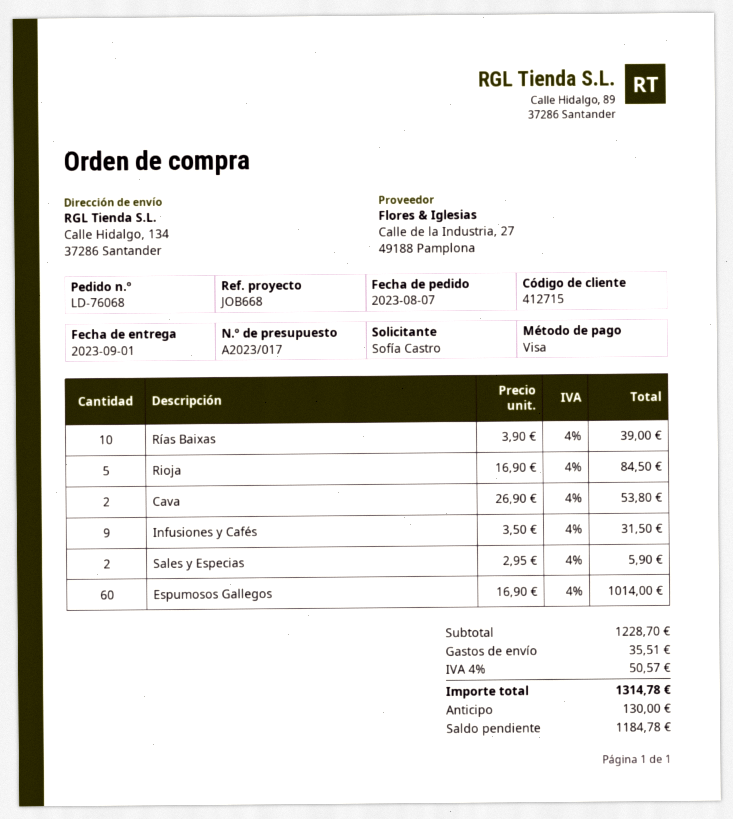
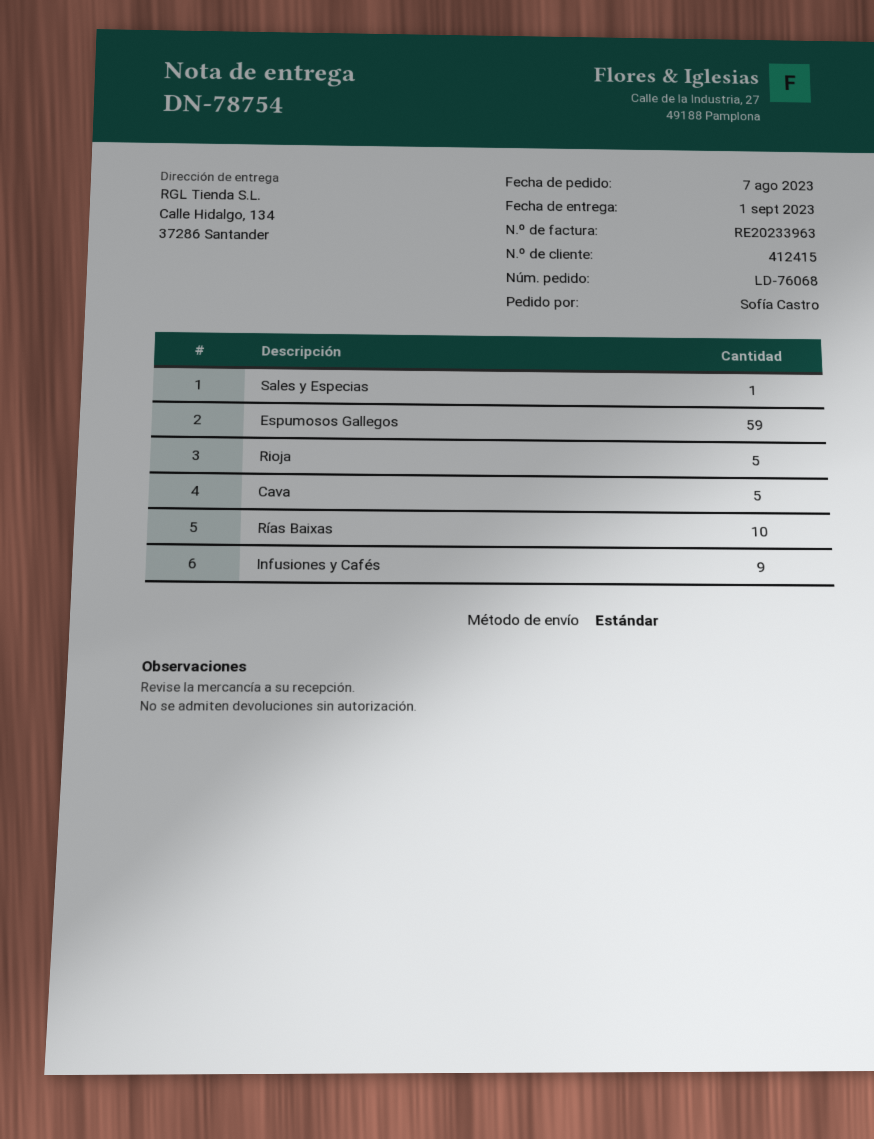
customer number: 412715 -> 412415
Cava: 2 -> 5
Sales y Especias: 2 -> 1
Espumosos Gallegos: 60 -> 59

